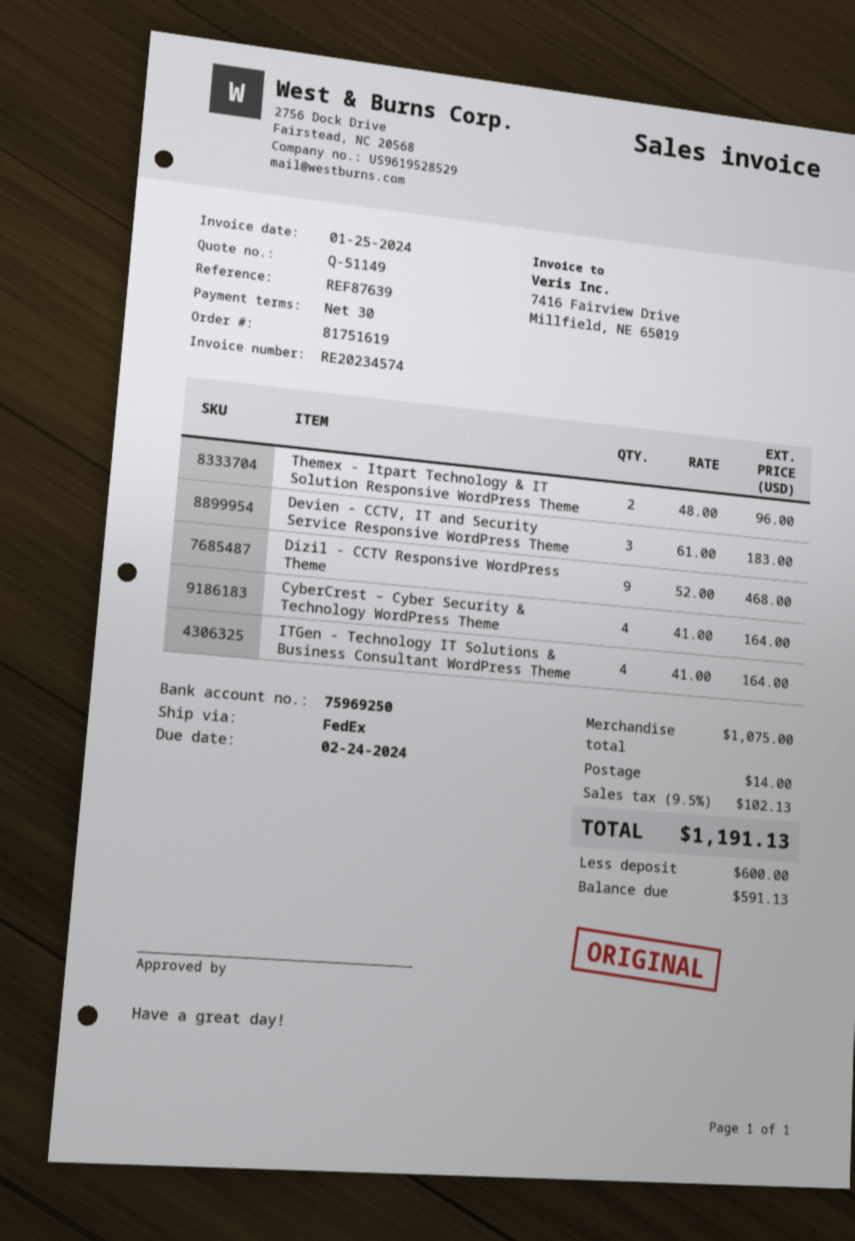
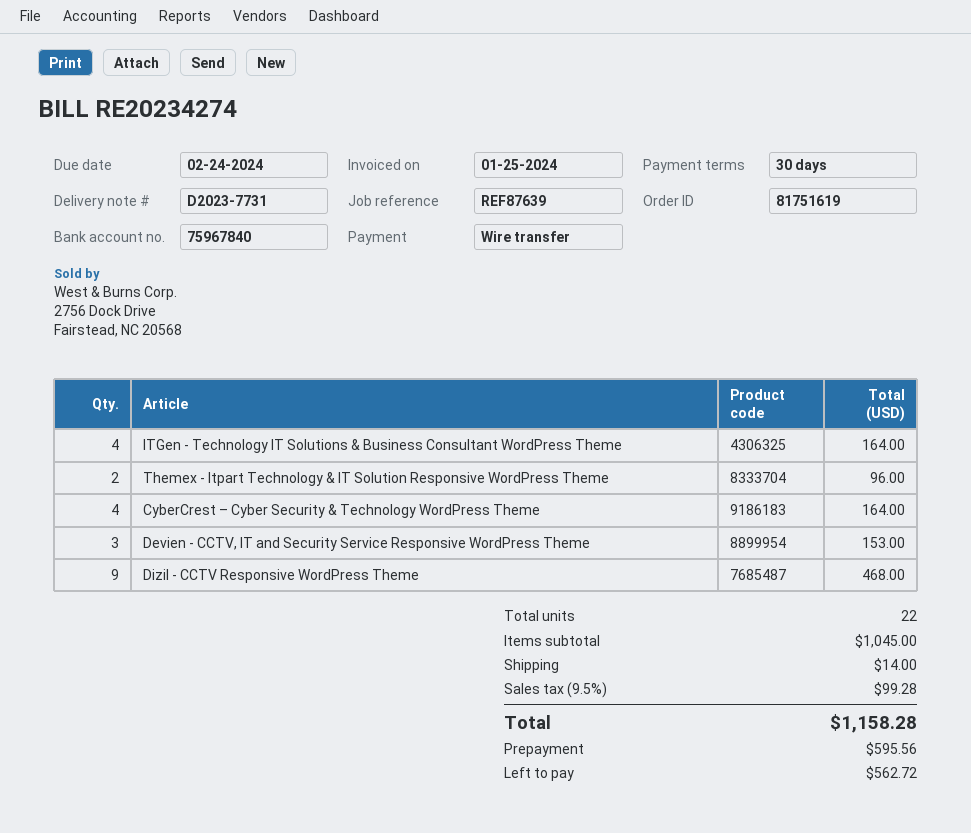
invoice number: RE20234574 -> RE20234274
bank account: 75969250 -> 75967840
Devien - CCTV, IT and Security Service Responsive WordPress Theme: 3 for 183.00 -> 3 for 153.00
subtotal: 1075.00 -> 1045.00
tax: 9.5% = 102.13 -> 9.5% = 99.28
total: 1191.13 -> 1158.28
deposit: 600.00 -> 595.56
balance: 591.13 -> 562.72

